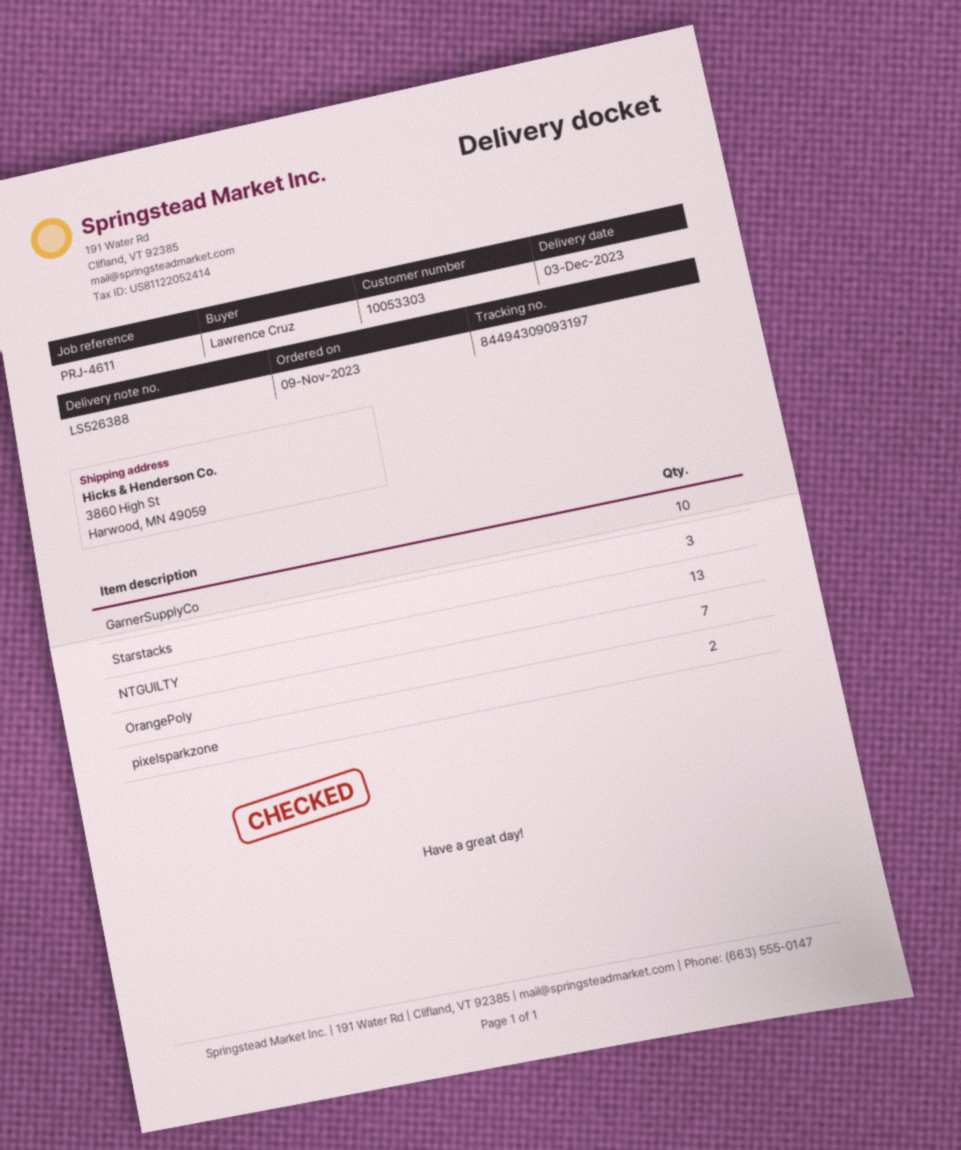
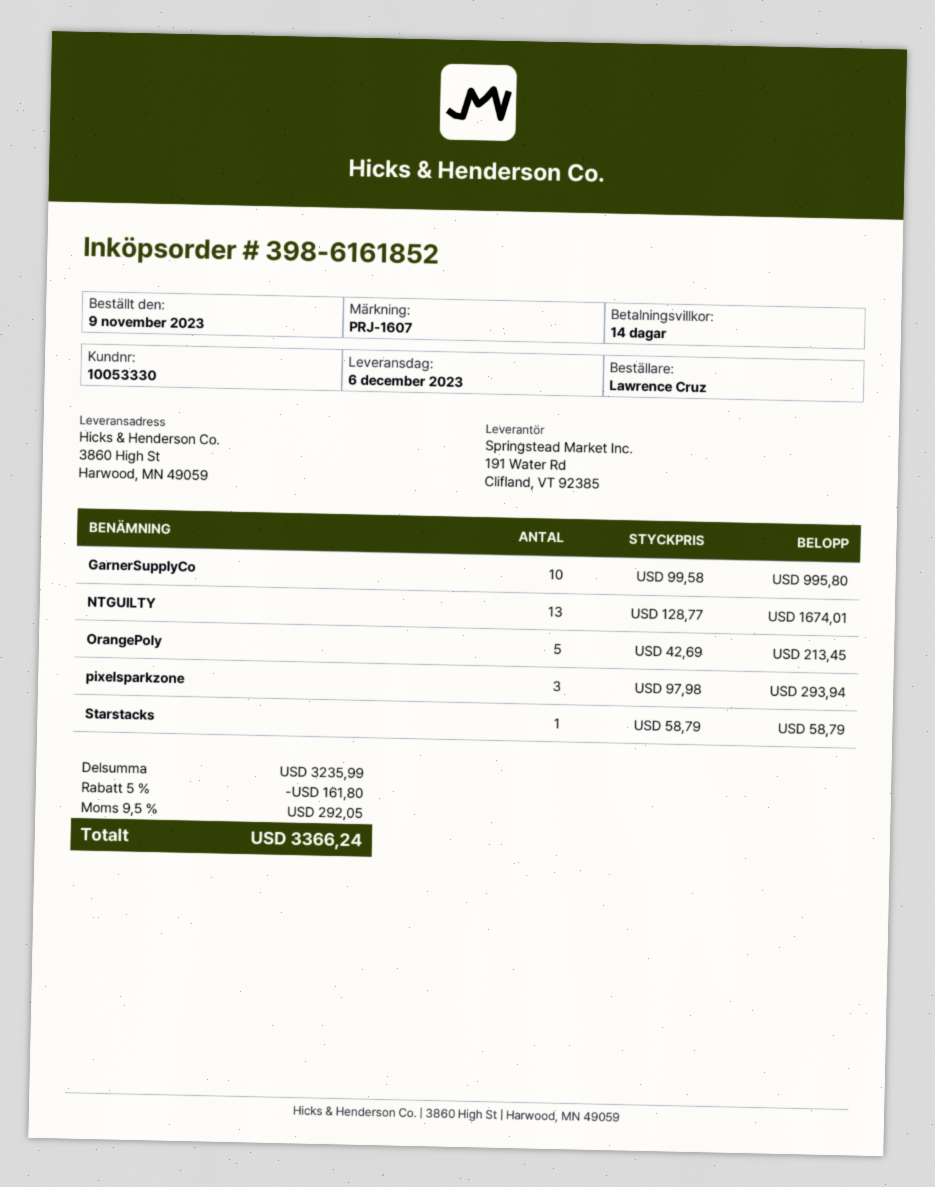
delivery date: 2023-12-03 -> 2023-12-06
customer number: 10053303 -> 10053330
reference: PRJ-4611 -> PRJ-1607
Starstacks: 3 -> 1
OrangePoly: 7 -> 5
pixelsparkzone: 2 -> 3

